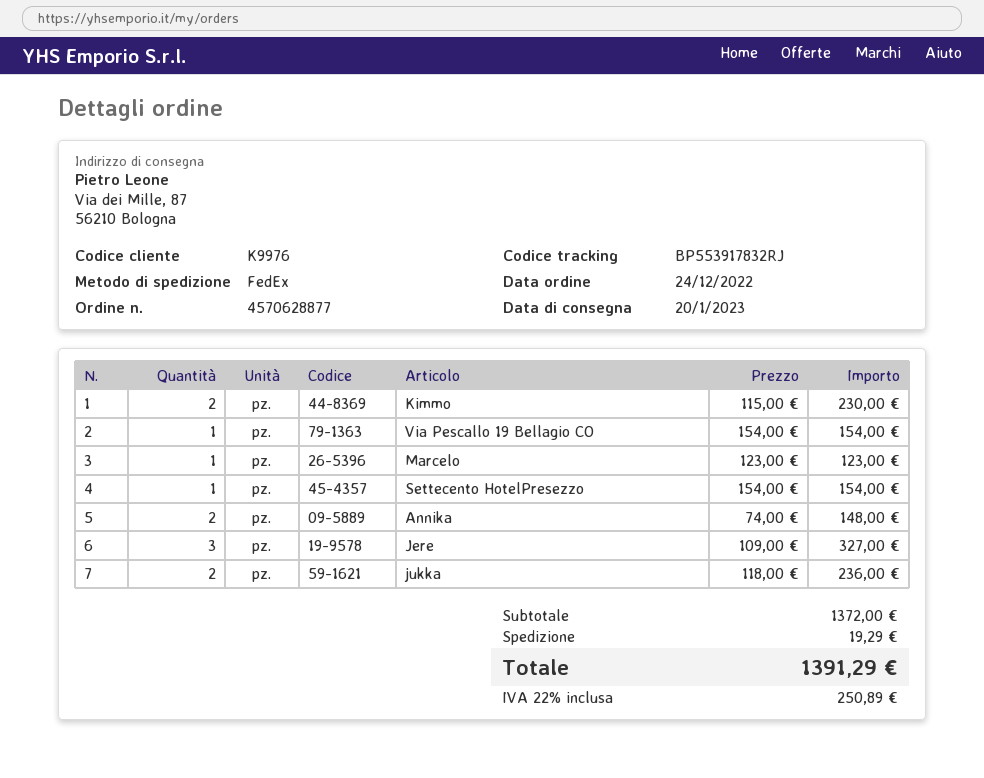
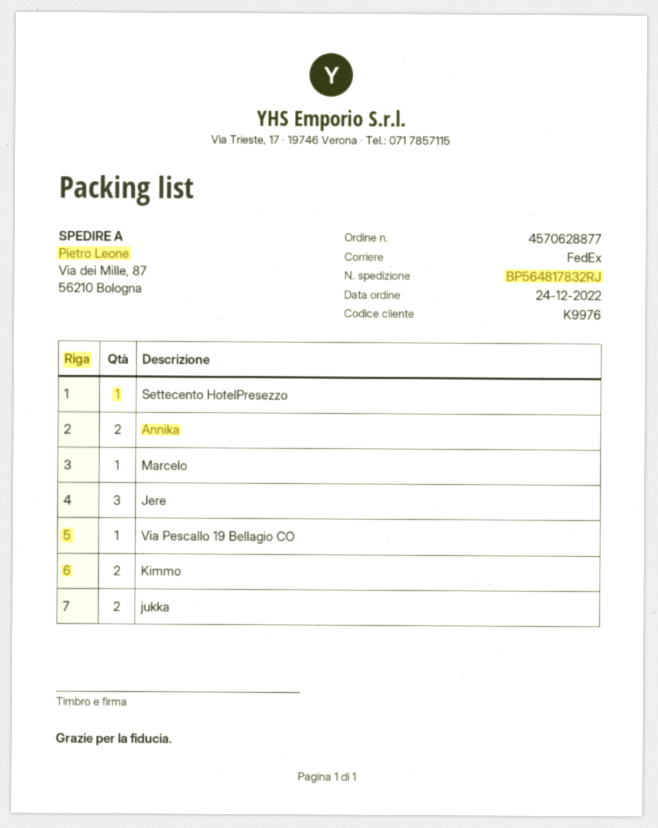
tracking number: BP553917832RJ -> BP564817832RJ

